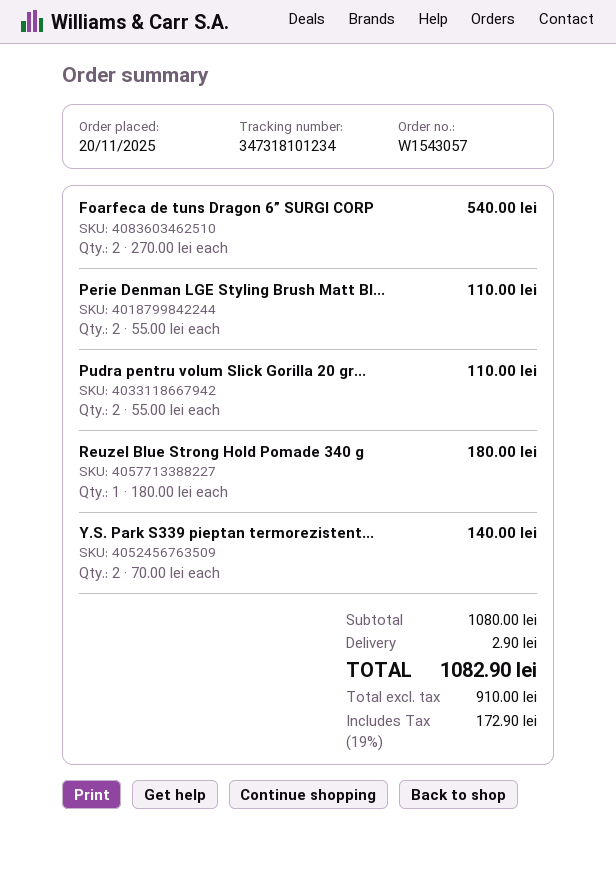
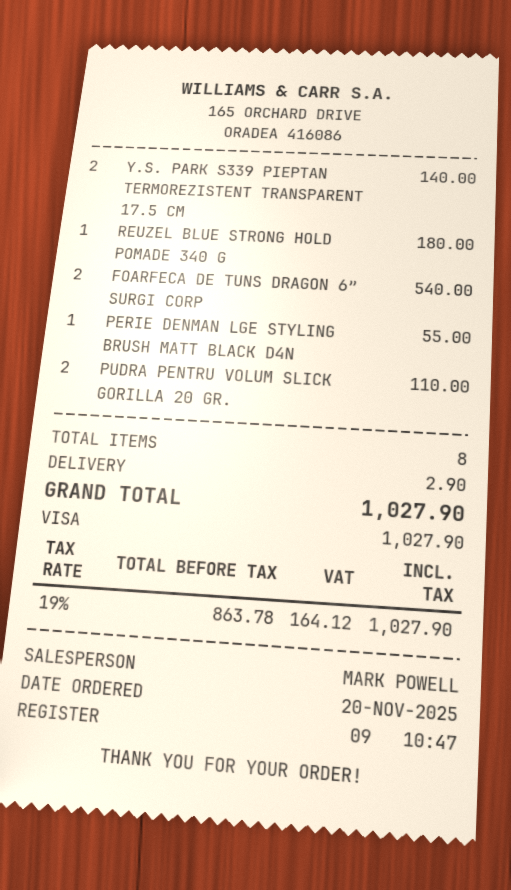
Perie Denman LGE Styling Brush Matt Bl...: 2 for 110.00 -> 1 for 55.00
net: 910.00 -> 863.78
tax: 19% = 172.90 -> 19% = 164.12
total: 1082.90 -> 1027.90

